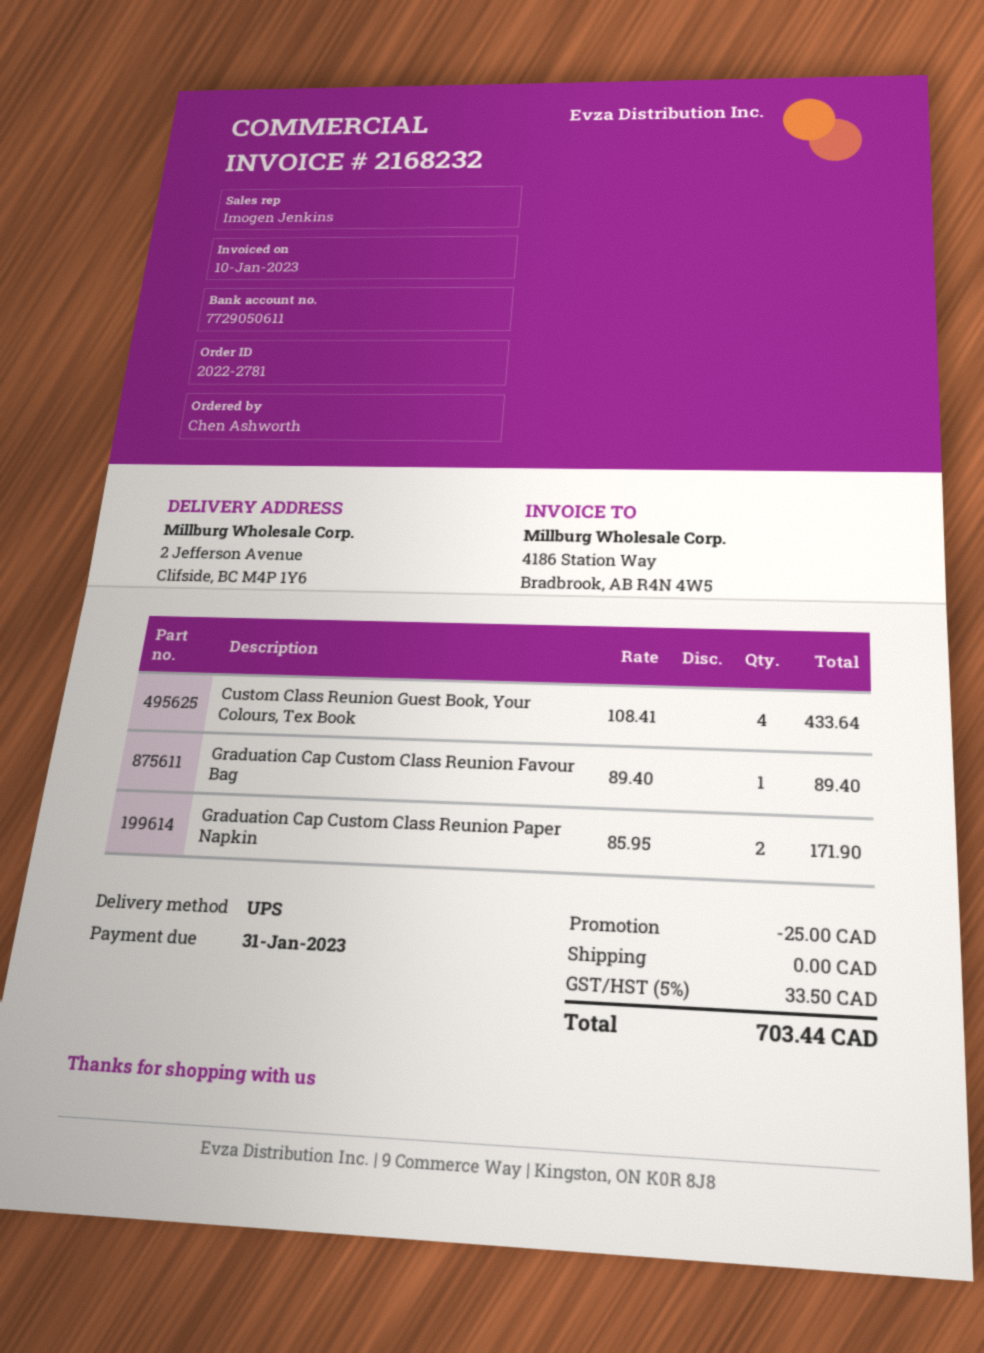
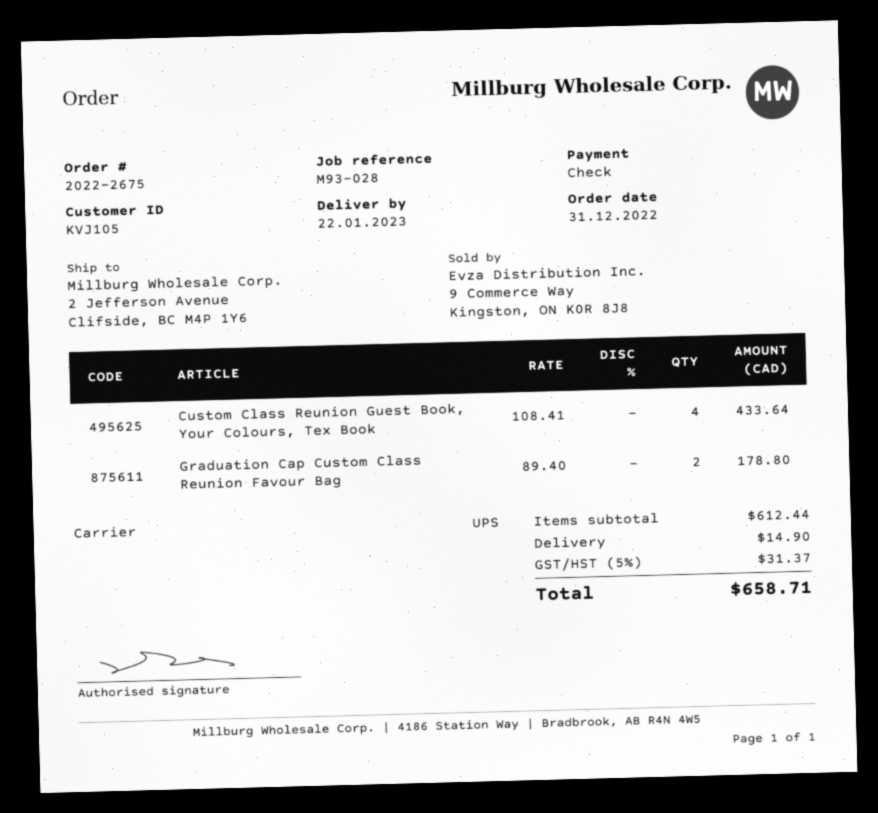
order number: 2022-2781 -> 2022-2675
Graduation Cap Custom Class Reunion Favour Bag: 1 x 89.40 = 89.40 -> 2 x 89.40 = 178.80
Graduation Cap Custom Class Reunion Paper Napkin: 2 x 85.95 = 171.90 -> none
discount: 25.00 -> none
shipping: 0.00 -> 14.90
tax: 5% = 33.50 -> 5% = 31.37
total: 703.44 -> 658.71

